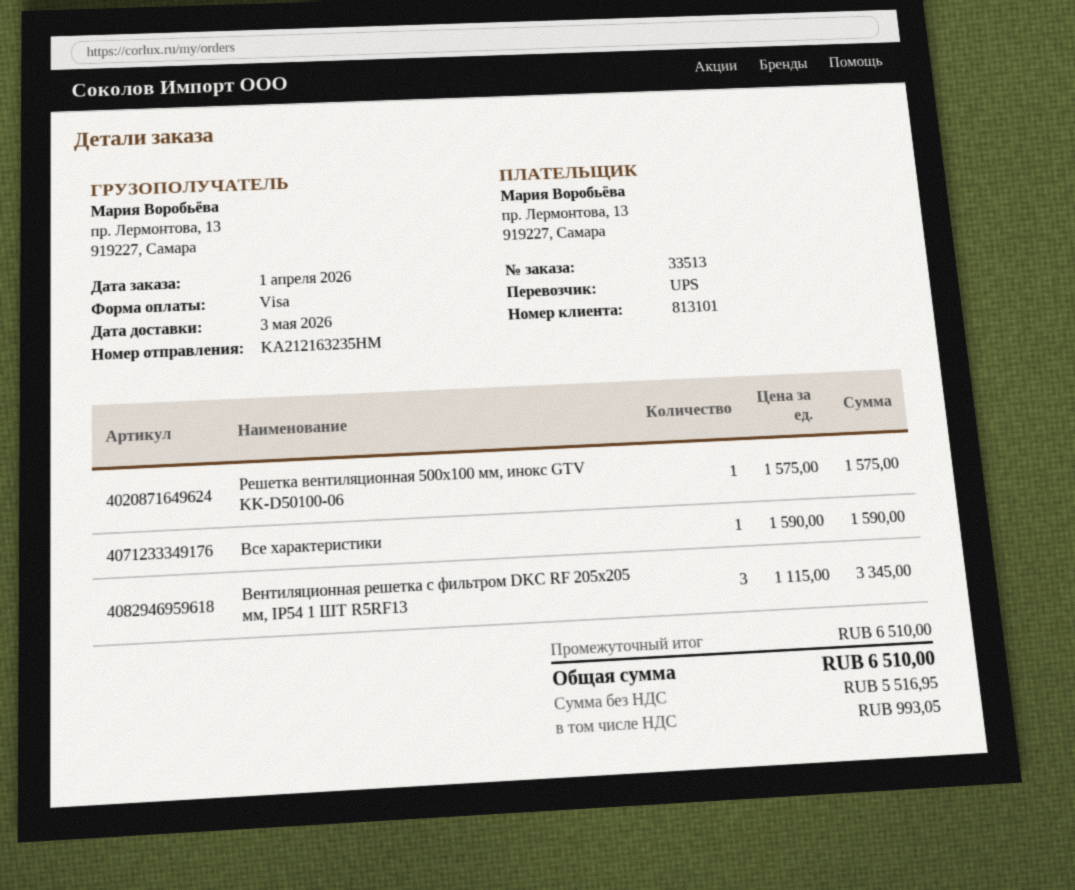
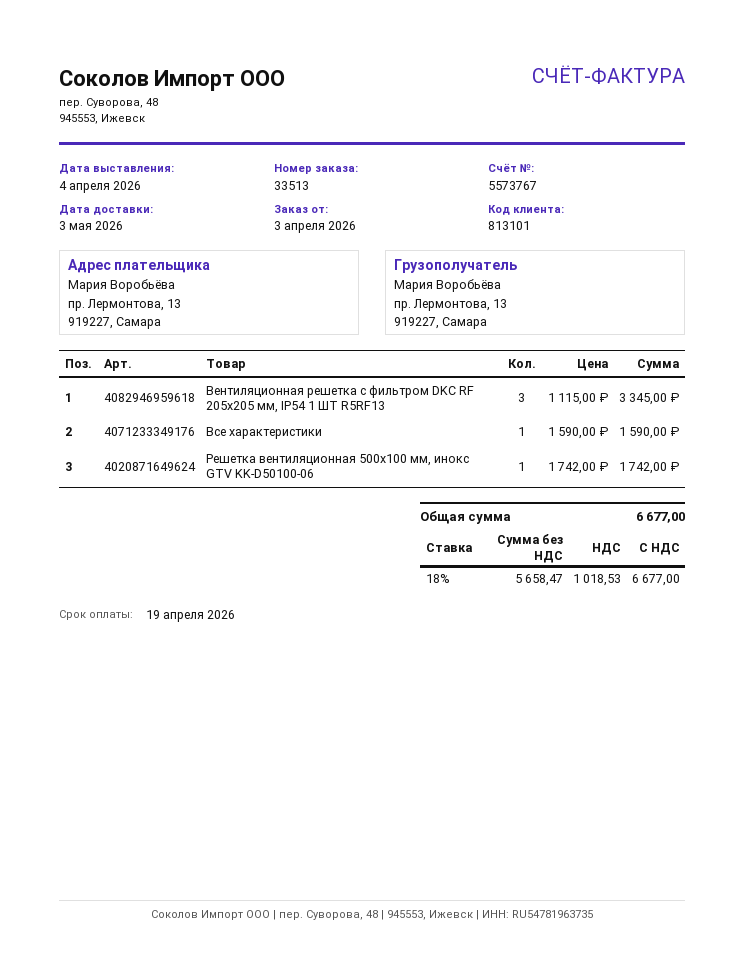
order date: 2026-04-01 -> 2026-04-03
Решетка вентиляционная 500x100 мм, инокс GTV KK-D50100-06: 1 x 1575.00 = 1575.00 -> 1 x 1742.00 = 1742.00
net: 5516.95 -> 5658.47
tax: 993.05 -> 1018.53
total: 6510.00 -> 6677.00

